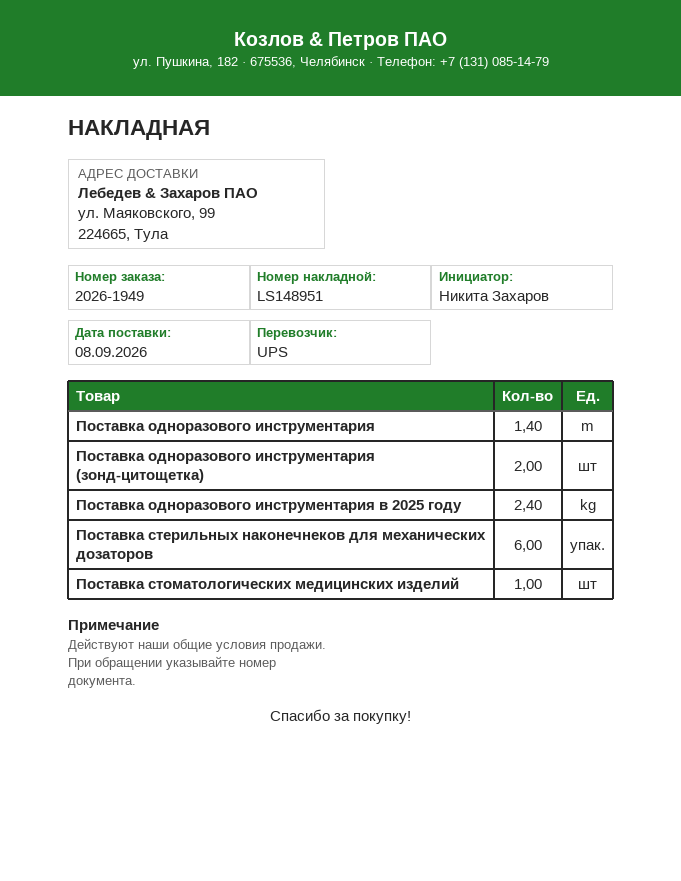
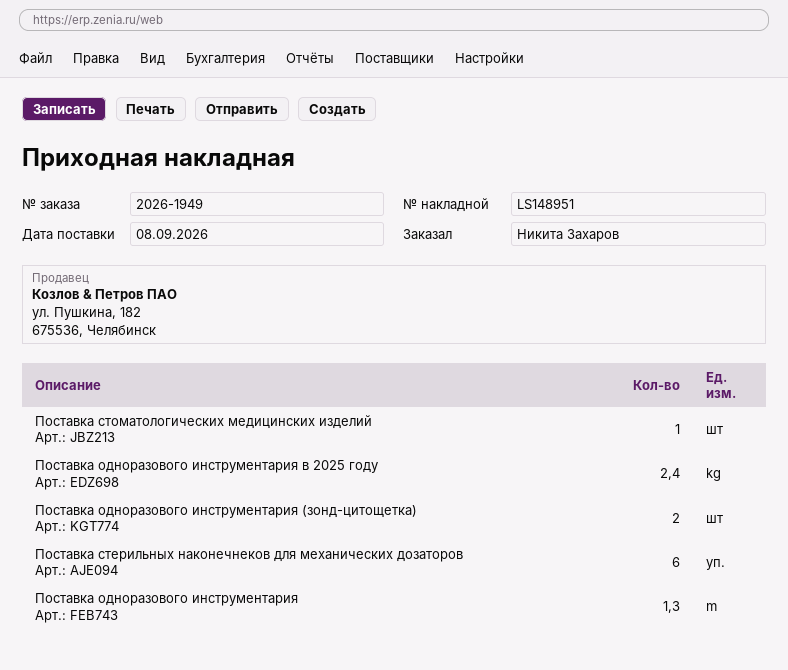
Поставка одноразового инструментария: 1.4 -> 1.3

